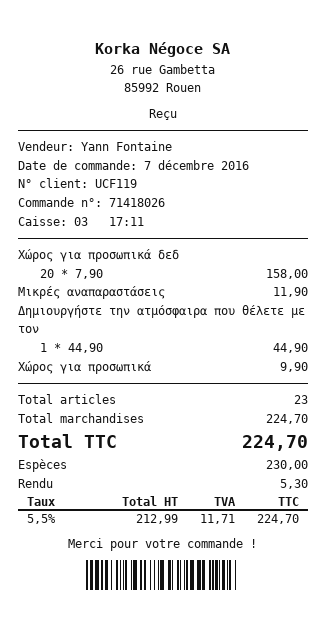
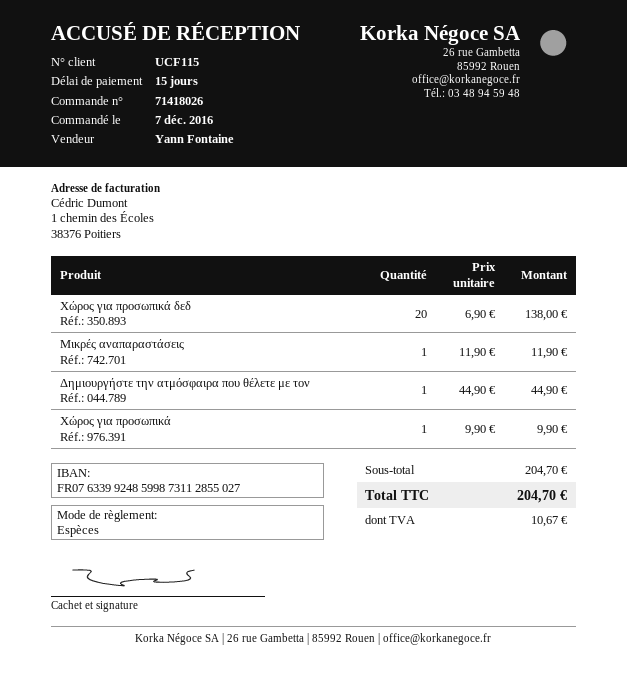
customer number: UCF119 -> UCF115
Χώρος για προσωπικά δεδ: 20 x 7.90 = 158.00 -> 20 x 6.90 = 138.00
subtotal: 224.70 -> 204.70
tax: 11.71 -> 10.67
total: 224.70 -> 204.70

